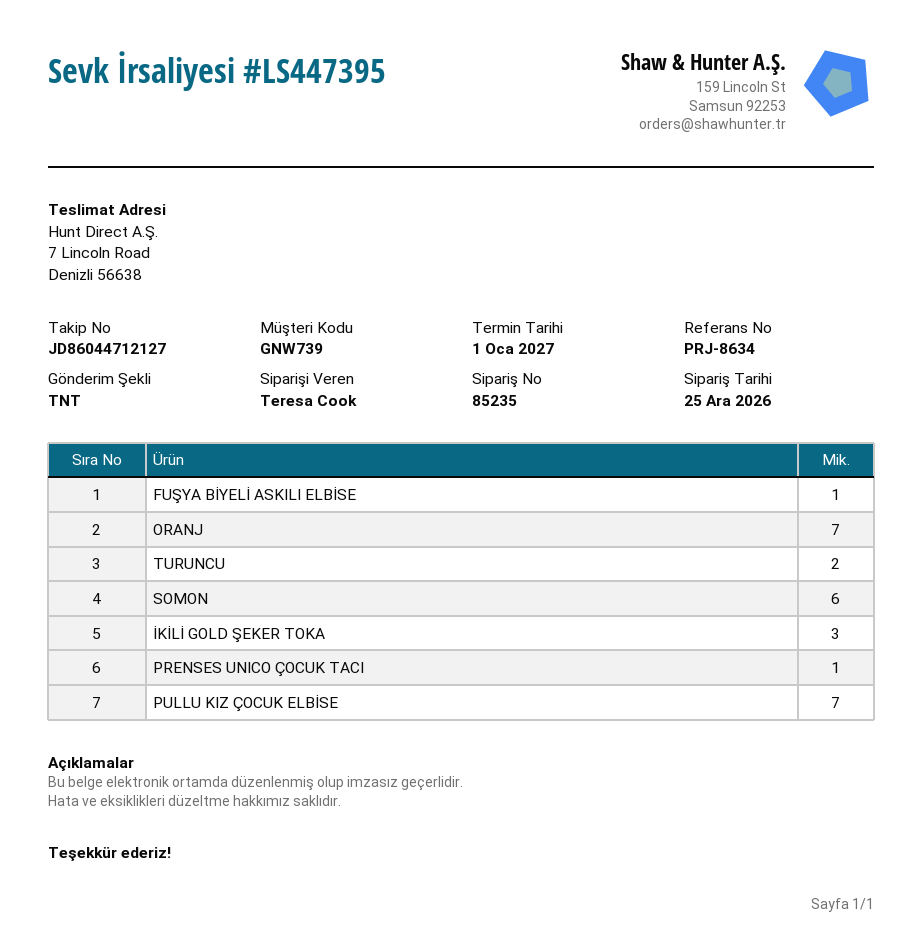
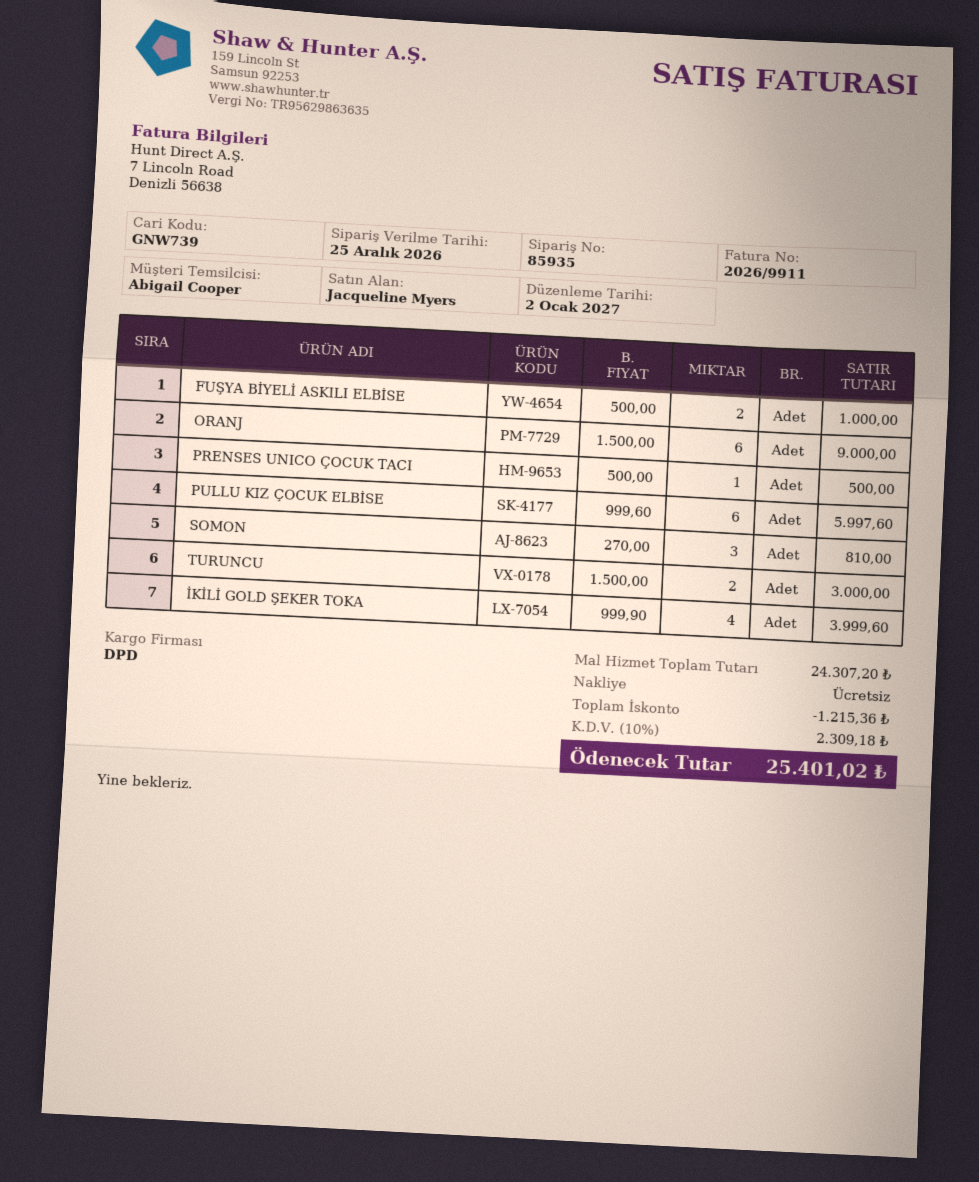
order number: 85235 -> 85935
ordered by: Teresa Cook -> Jacqueline Myers
shipping method: TNT -> DPD
FUŞYA BİYELİ ASKILI ELBİSE: 1 -> 2
ORANJ: 7 -> 6
SOMON: 6 -> 3
İKİLİ GOLD ŞEKER TOKA: 3 -> 4
PULLU KIZ ÇOCUK ELBİSE: 7 -> 6

